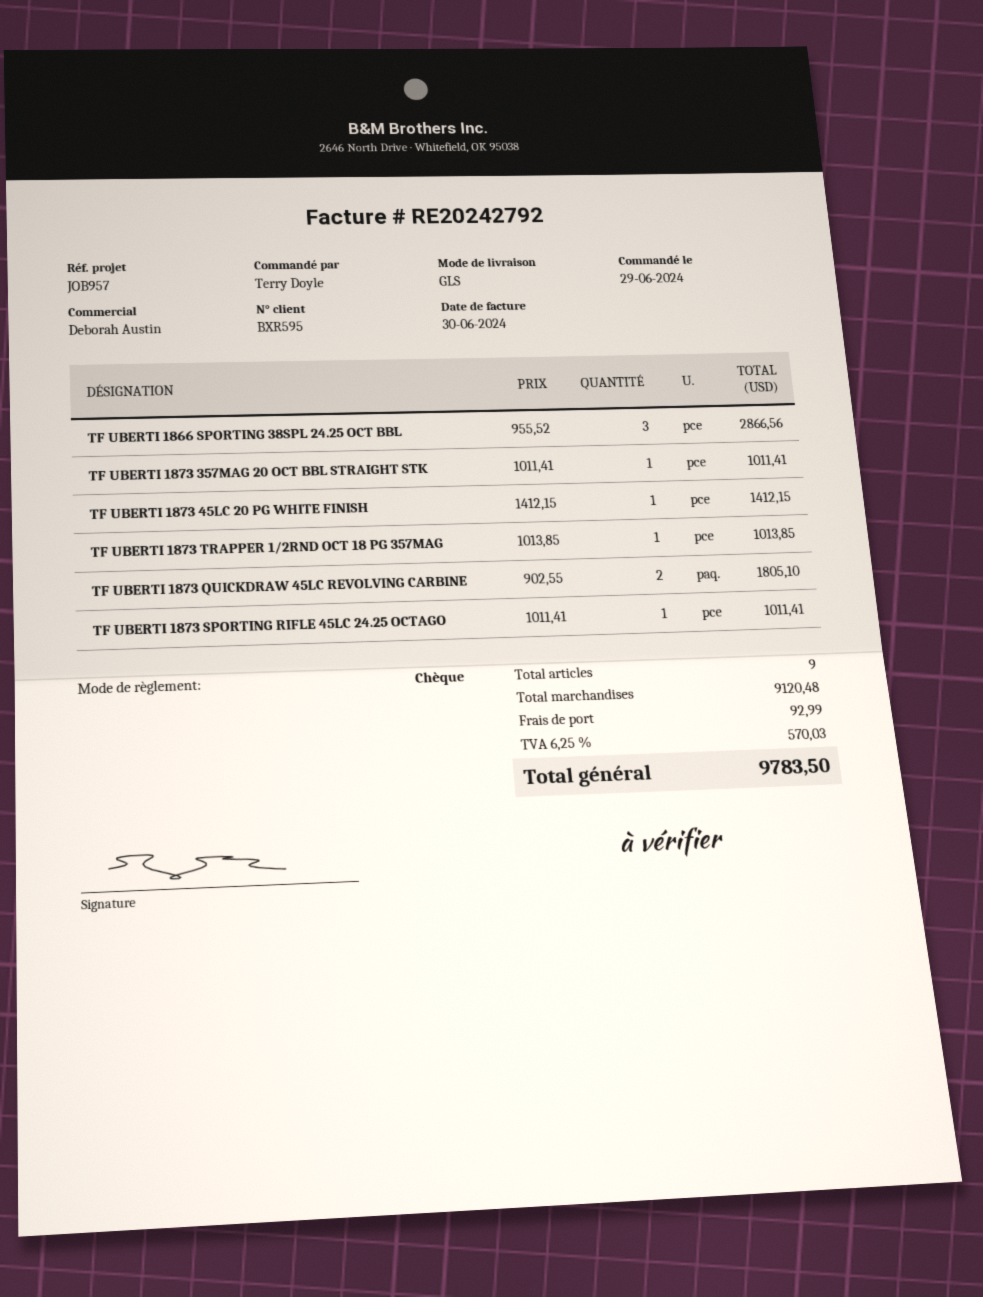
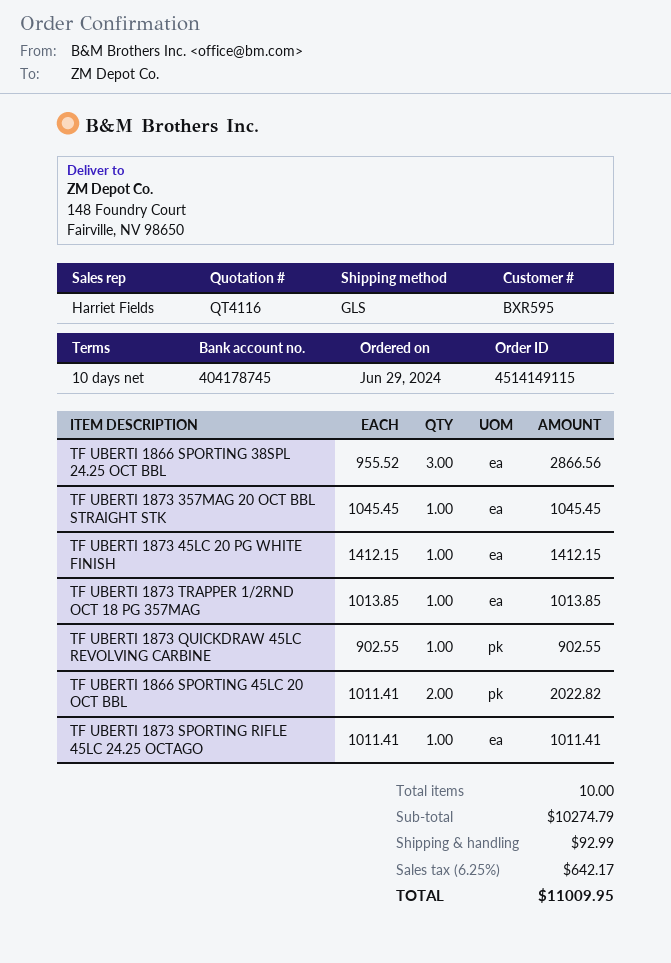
sales rep: Deborah Austin -> Harriet Fields
TF UBERTI 1873 357MAG 20 OCT BBL STRAIGHT STK: 1 x 1011.41 = 1011.41 -> 1 x 1045.45 = 1045.45
TF UBERTI 1873 QUICKDRAW 45LC REVOLVING CARBINE: 2 x 902.55 = 1805.10 -> 1 x 902.55 = 902.55
TF UBERTI 1866 SPORTING 45LC 20 OCT BBL: none -> 2 x 1011.41 = 2022.82
total quantity: 9 -> 10
subtotal: 9120.48 -> 10274.79
tax: 6.25% = 570.03 -> 6.25% = 642.17
total: 9783.50 -> 11009.95

